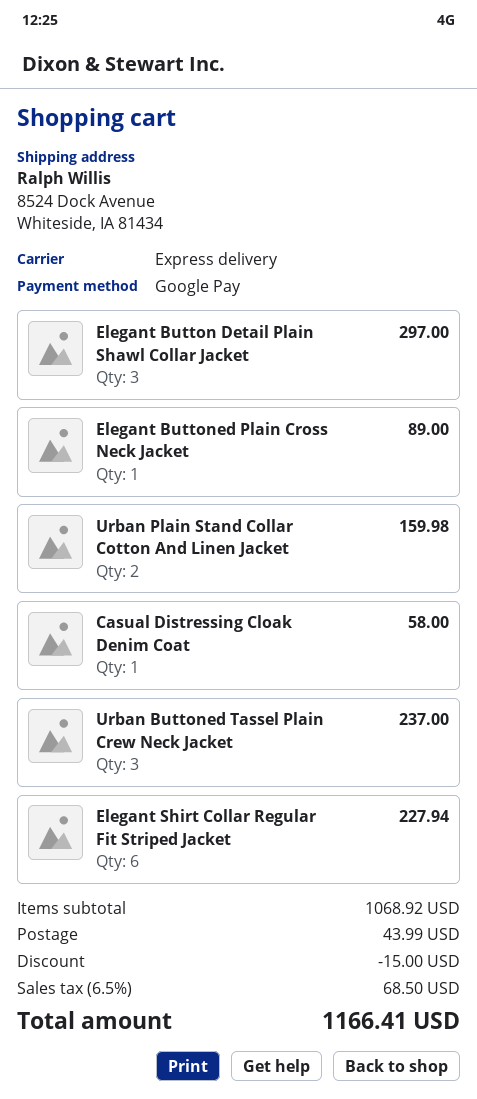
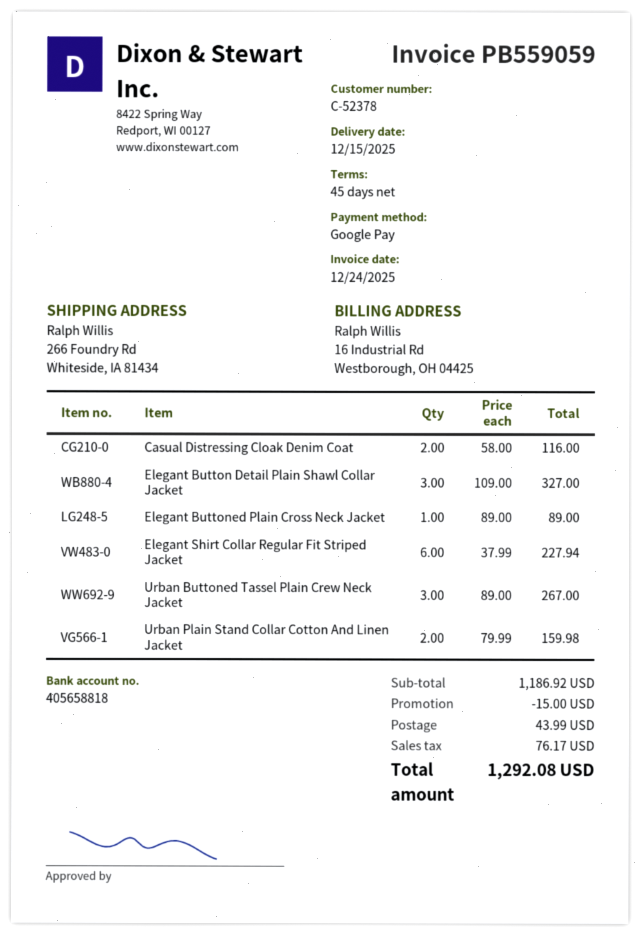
ship to: 8524 Dock Avenue, Whiteside, IA 81434 -> 266 Foundry Rd, Whiteside, IA 81434
Elegant Button Detail Plain Shawl Collar Jacket: 3 for 297.00 -> 3 for 327.00
Casual Distressing Cloak Denim Coat: 1 for 58.00 -> 2 for 116.00
Urban Buttoned Tassel Plain Crew Neck Jacket: 3 for 237.00 -> 3 for 267.00
subtotal: 1068.92 -> 1186.92
tax: 68.50 -> 76.17
total: 1166.41 -> 1292.08

